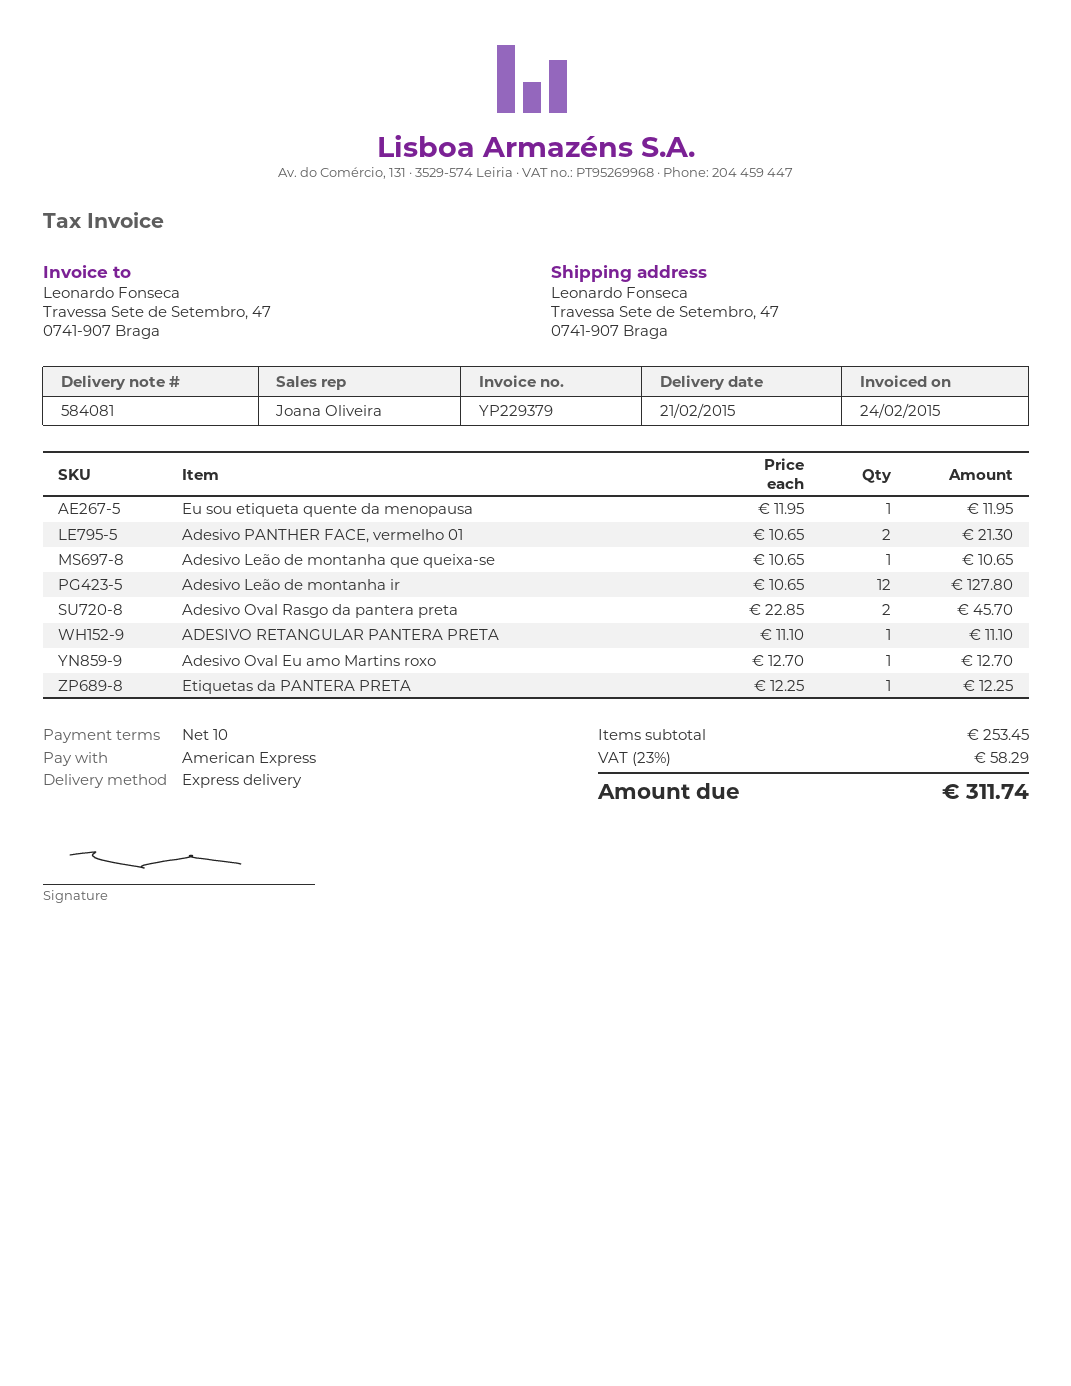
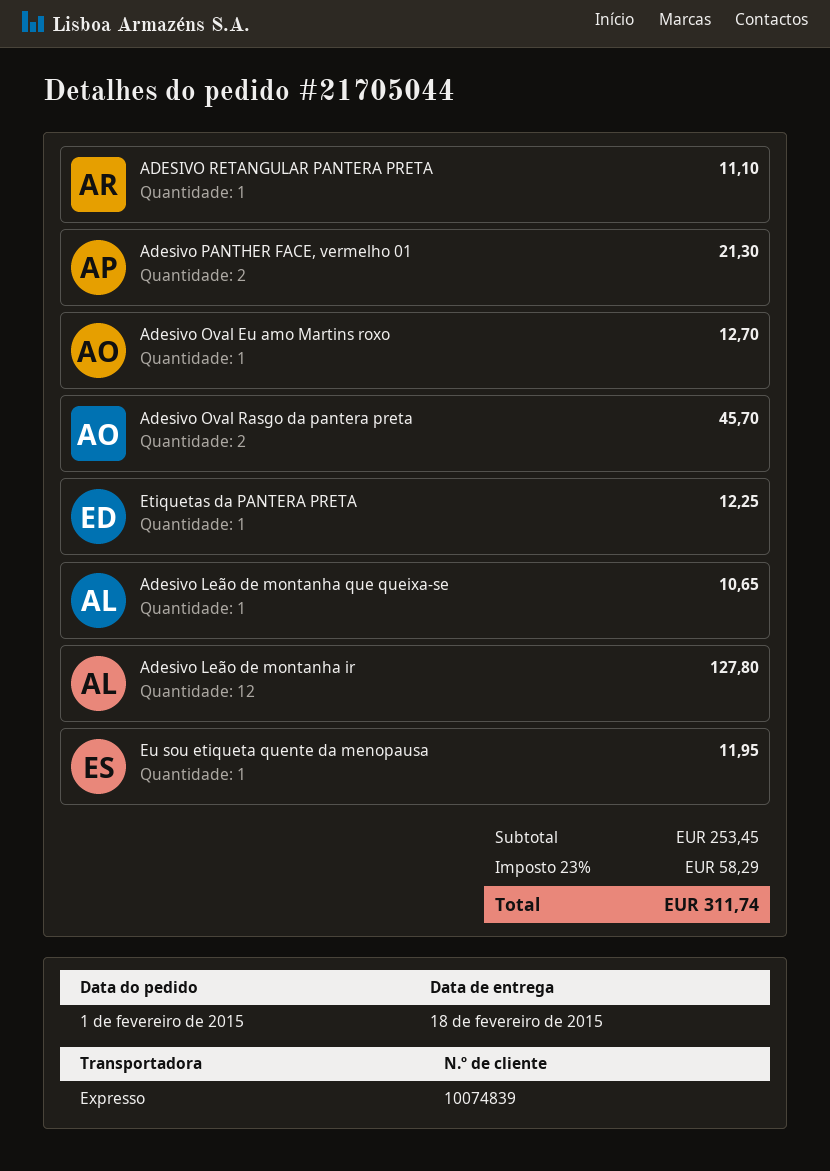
delivery date: 2015-02-21 -> 2015-02-18

